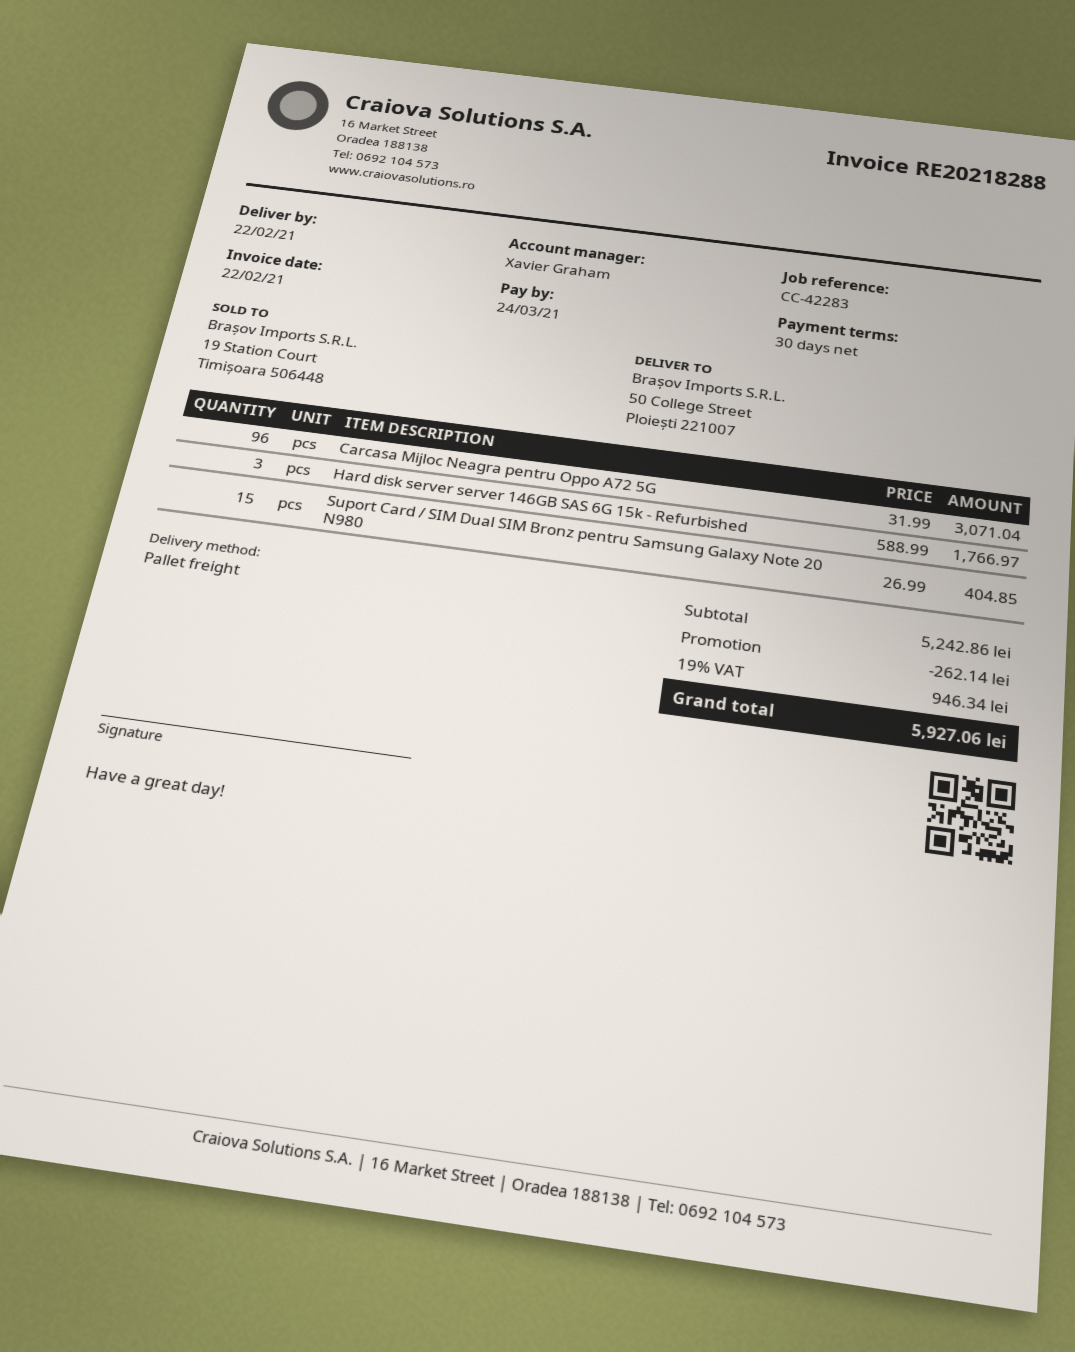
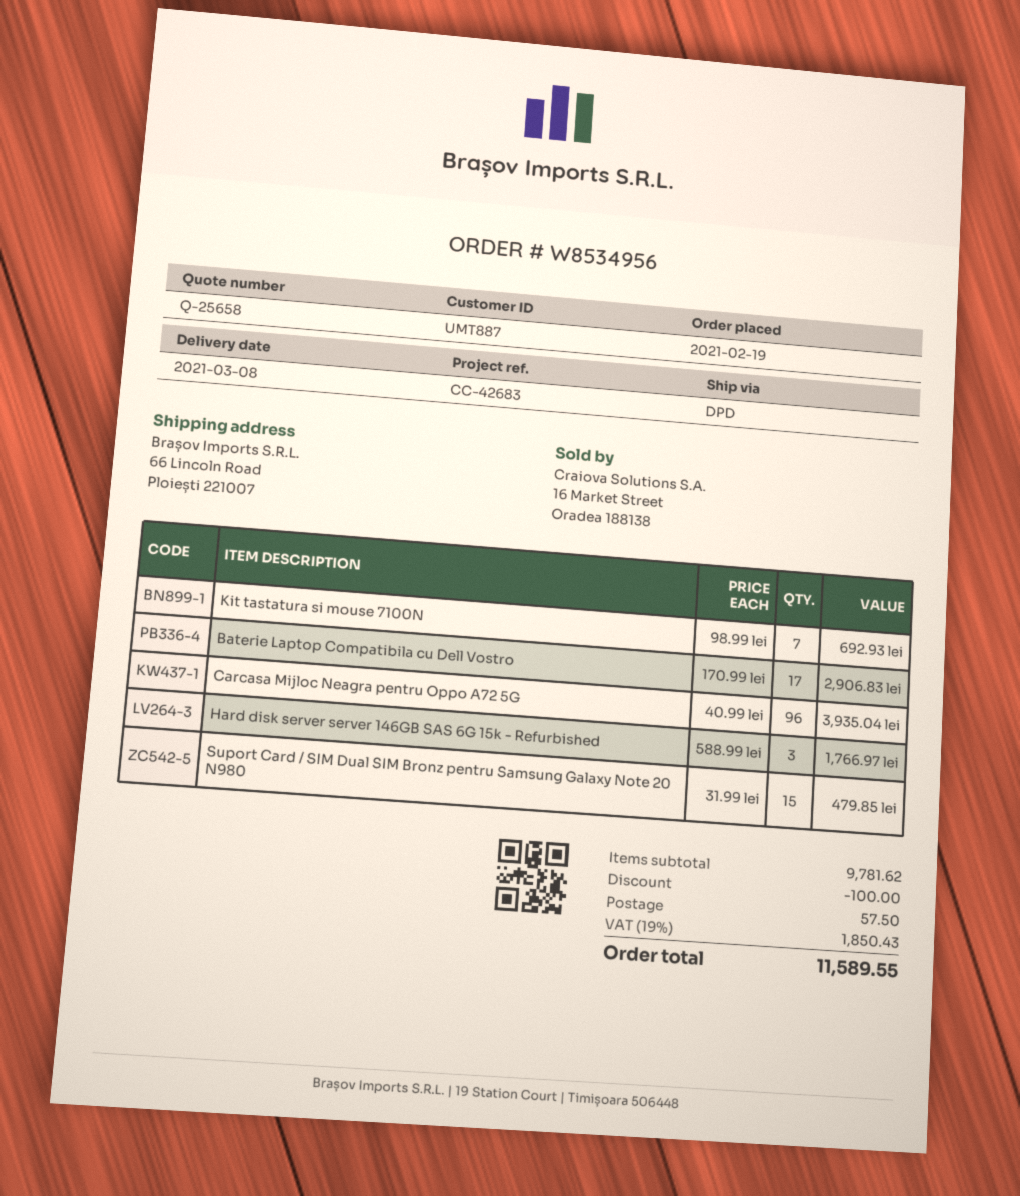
delivery date: 2021-02-22 -> 2021-03-08
reference: CC-42283 -> CC-42683
shipping method: pallet freight -> DPD
ship to: 50 College Street, Ploiești 221007 -> 66 Lincoln Road, Ploiești 221007
Carcasa Mijloc Neagra pentru Oppo A72 5G: 96 x 31.99 = 3071.04 -> 96 x 40.99 = 3935.04
Suport Card / SIM Dual SIM Bronz pentru Samsung Galaxy Note 20 N980: 15 x 26.99 = 404.85 -> 15 x 31.99 = 479.85
Kit tastatura si mouse 7100N: none -> 7 x 98.99 = 692.93
Baterie Laptop Compatibila cu Dell Vostro: none -> 17 x 170.99 = 2906.83
subtotal: 5242.86 -> 9781.62
discount: 262.14 -> 100.00
shipping: none -> 57.50
tax: 19% = 946.34 -> 19% = 1850.43
total: 5927.06 -> 11589.55

